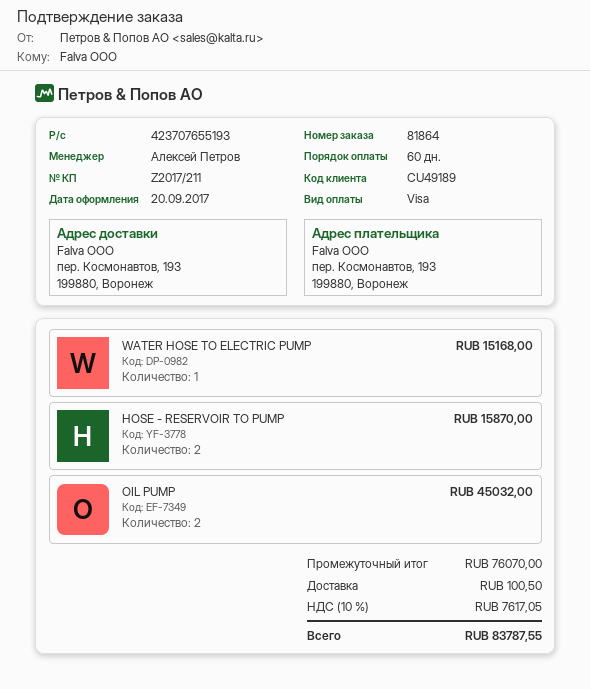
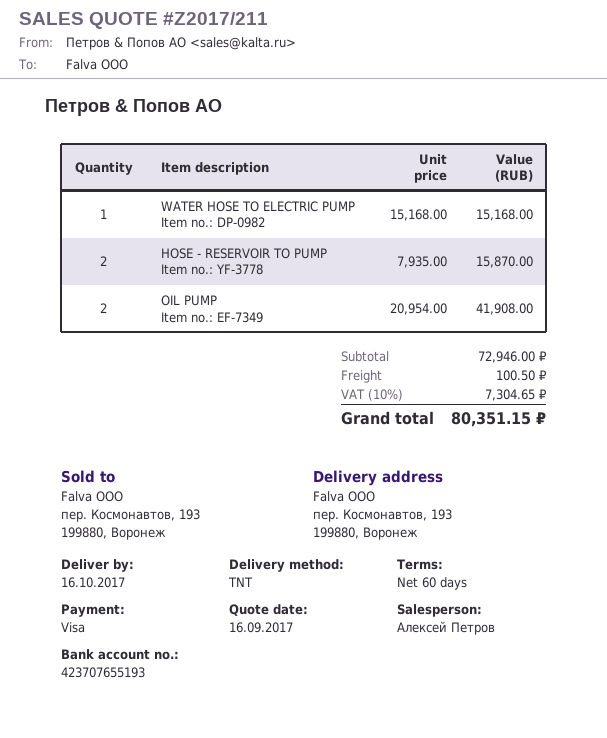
OIL PUMP: 2 for 45032.00 -> 2 for 41908.00
subtotal: 76070.00 -> 72946.00
tax: 10% = 7617.05 -> 10% = 7304.65
total: 83787.55 -> 80351.15

